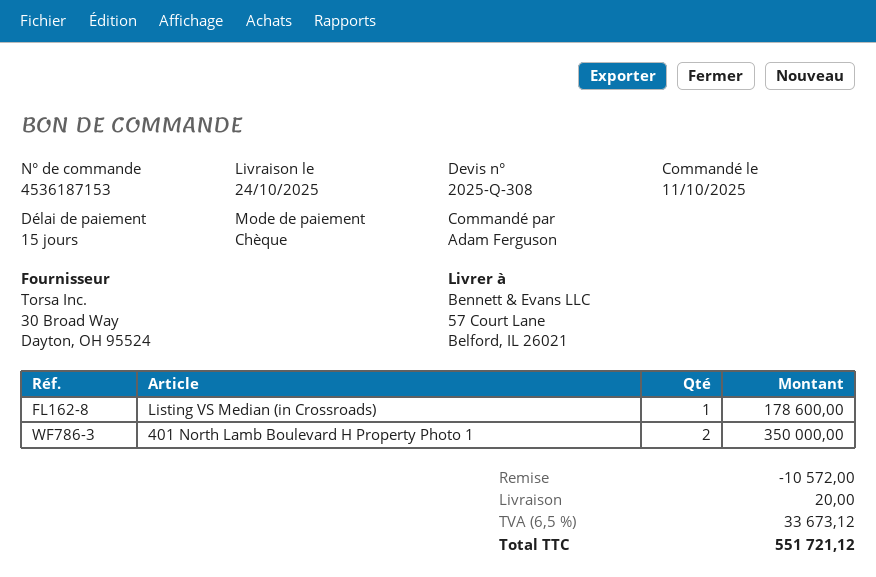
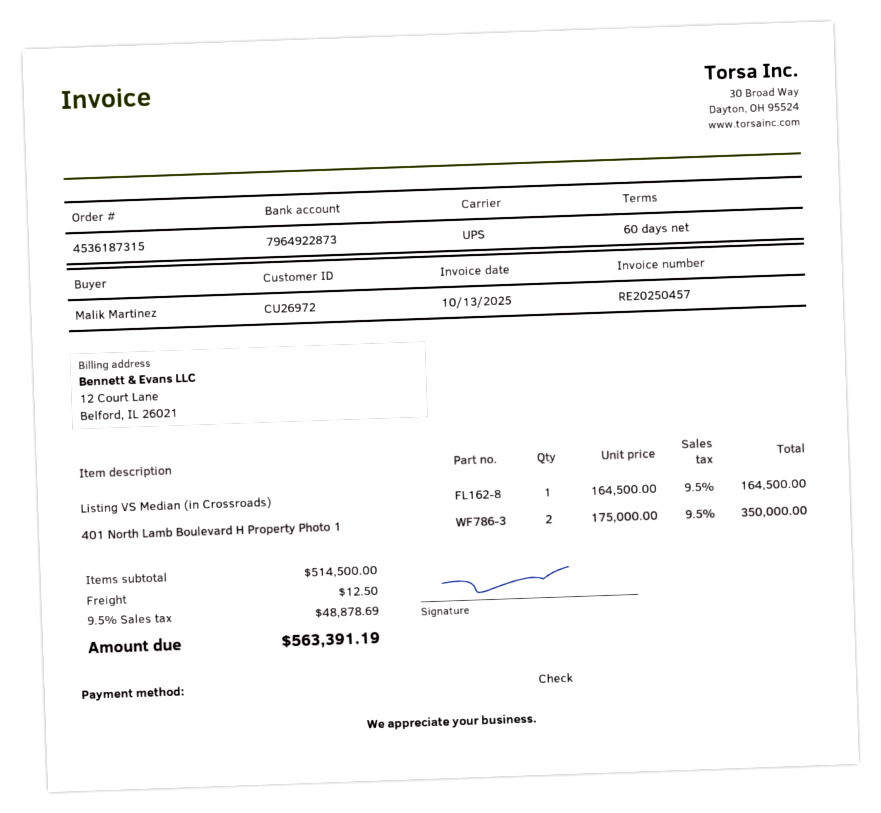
order number: 4536187153 -> 4536187315
payment terms: 15 days -> 60 days
ordered by: Adam Ferguson -> Malik Martinez
Listing VS Median (in Crossroads): 1 for 178600.00 -> 1 for 164500.00
discount: 10572.00 -> none
shipping: 20.00 -> 12.50
tax: 6.5% = 33673.12 -> 9.5% = 48878.69
total: 551721.12 -> 563391.19

